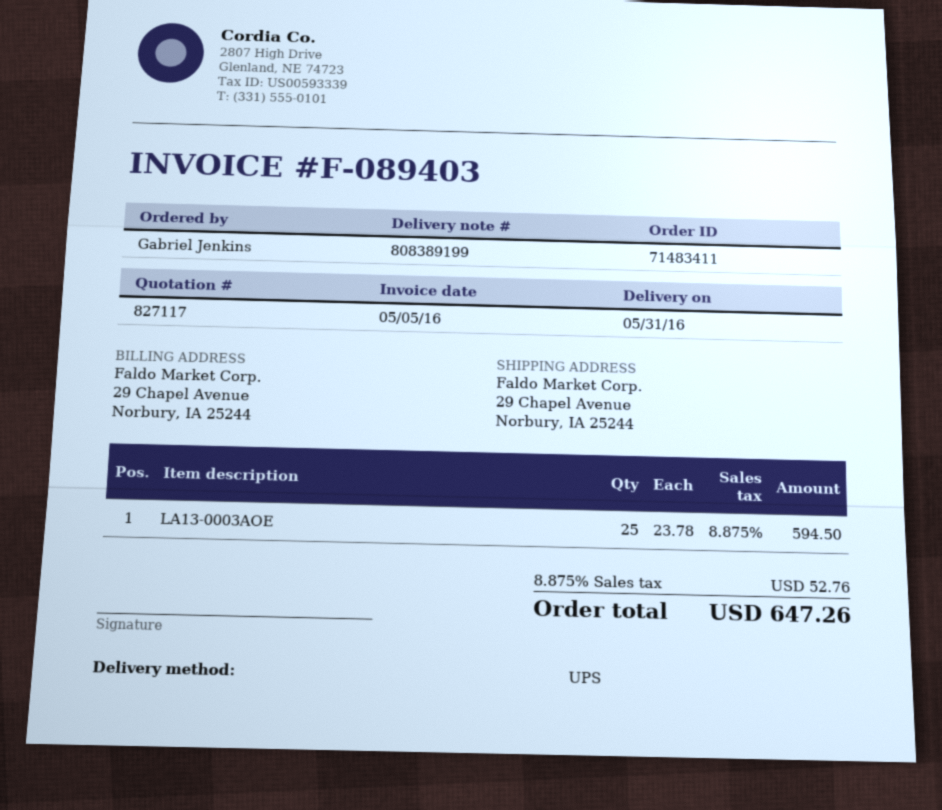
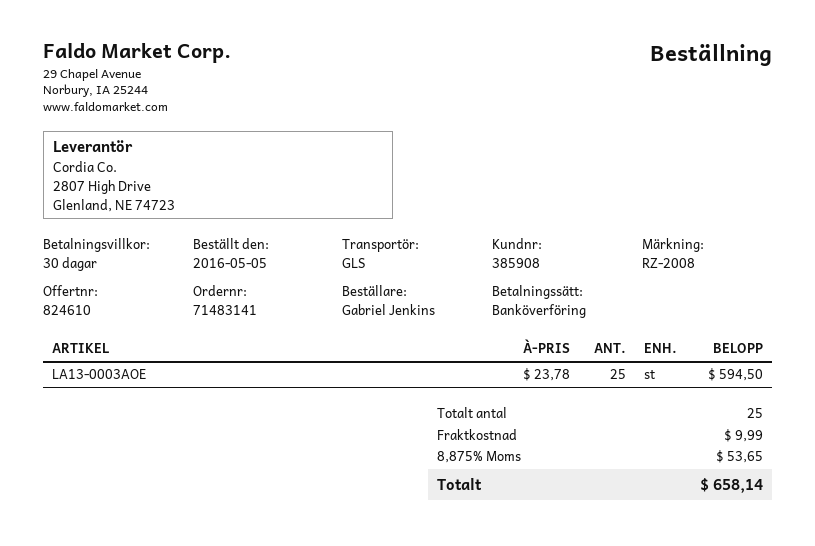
quote number: 827117 -> 824610
order number: 71483411 -> 71483141
shipping method: UPS -> GLS
shipping: none -> 9.99
tax: 8.875% = 52.76 -> 8.875% = 53.65
total: 647.26 -> 658.14

